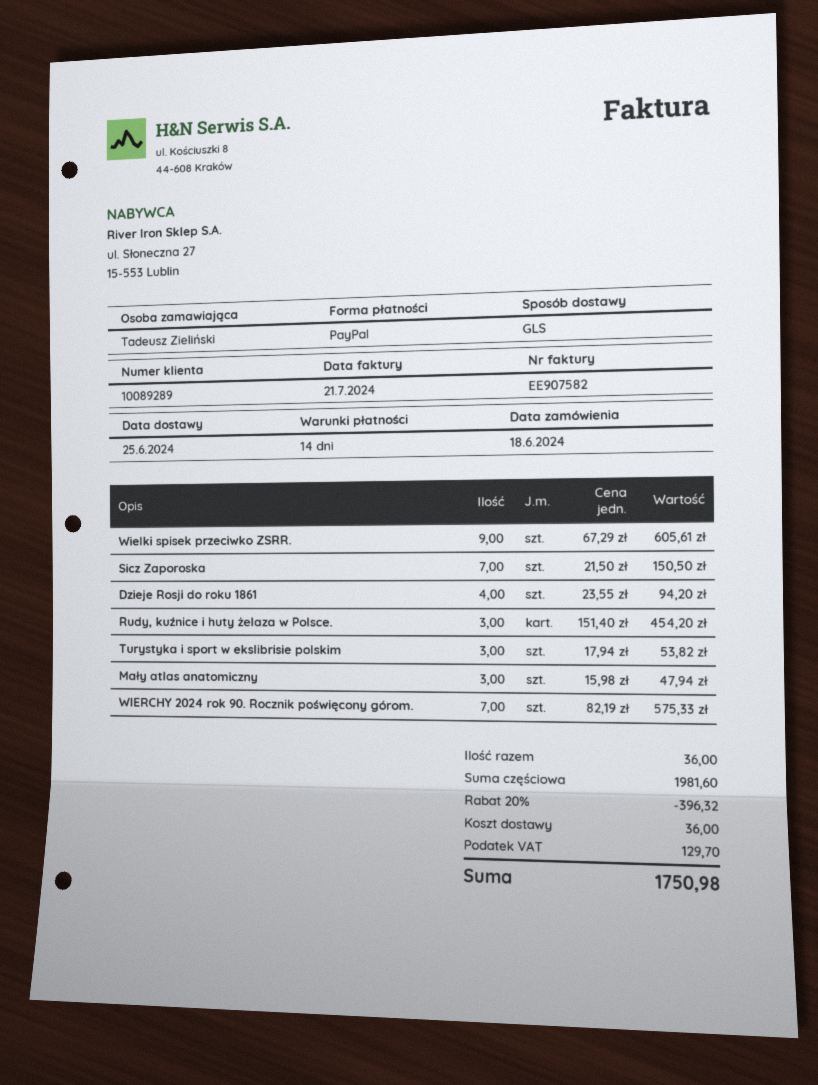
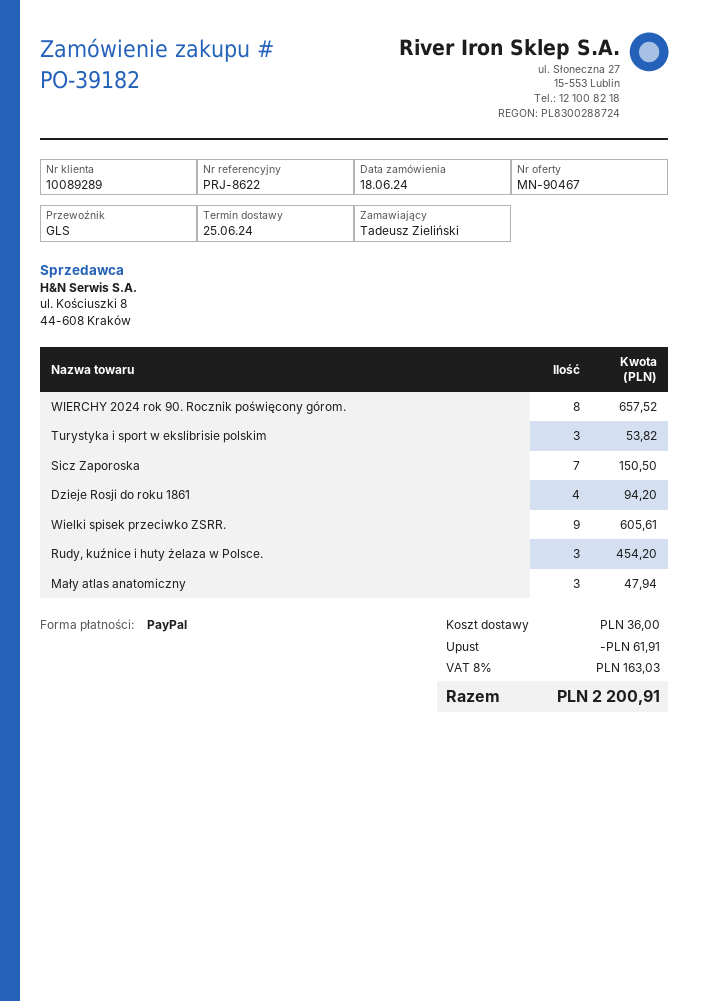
WIERCHY 2024 rok 90. Rocznik poświęcony górom.: 7 for 575.33 -> 8 for 657.52
discount: 396.32 -> 61.91
tax: 129.70 -> 163.03
total: 1750.98 -> 2200.91

